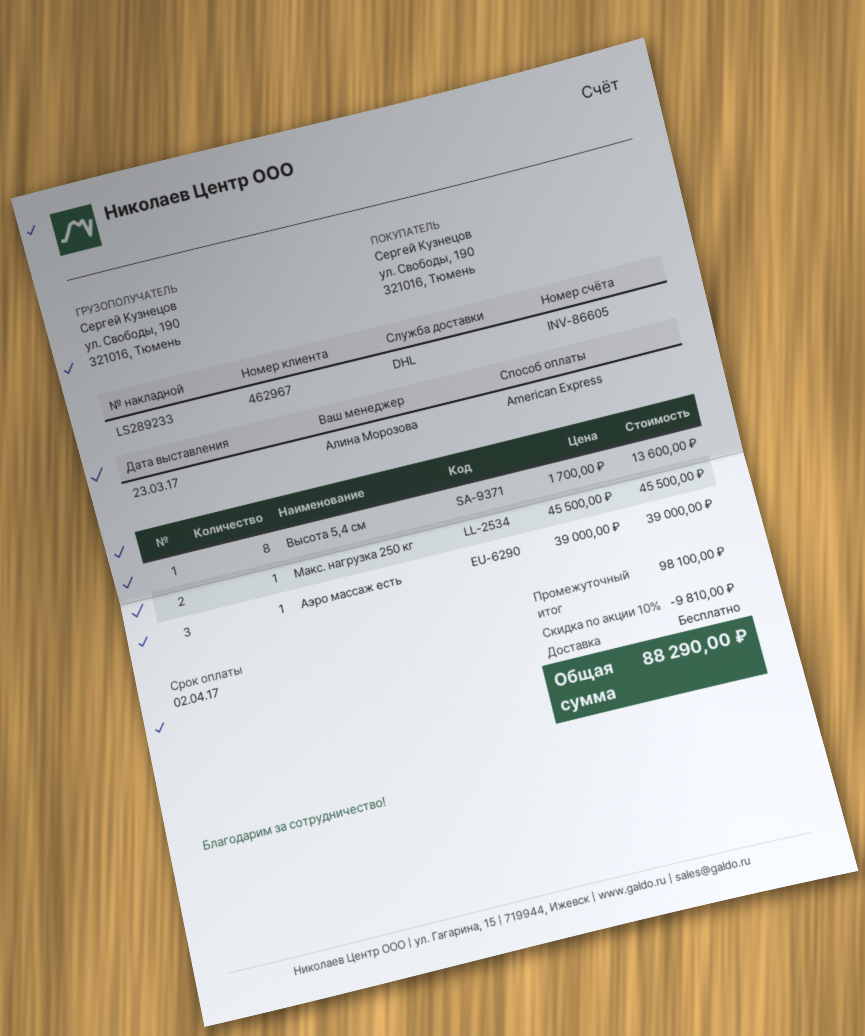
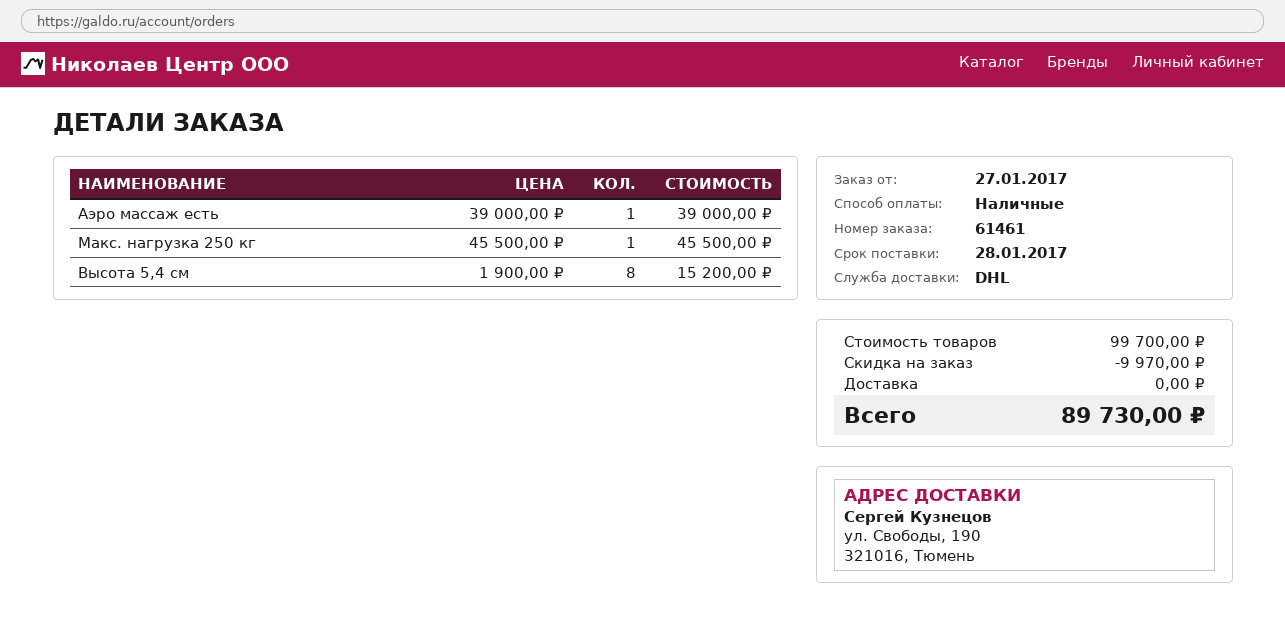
payment method: American Express -> cash
Высота 5,4 см: 8 x 1700.00 = 13600.00 -> 8 x 1900.00 = 15200.00
subtotal: 98100.00 -> 99700.00
discount: 9810.00 -> 9970.00
total: 88290.00 -> 89730.00

